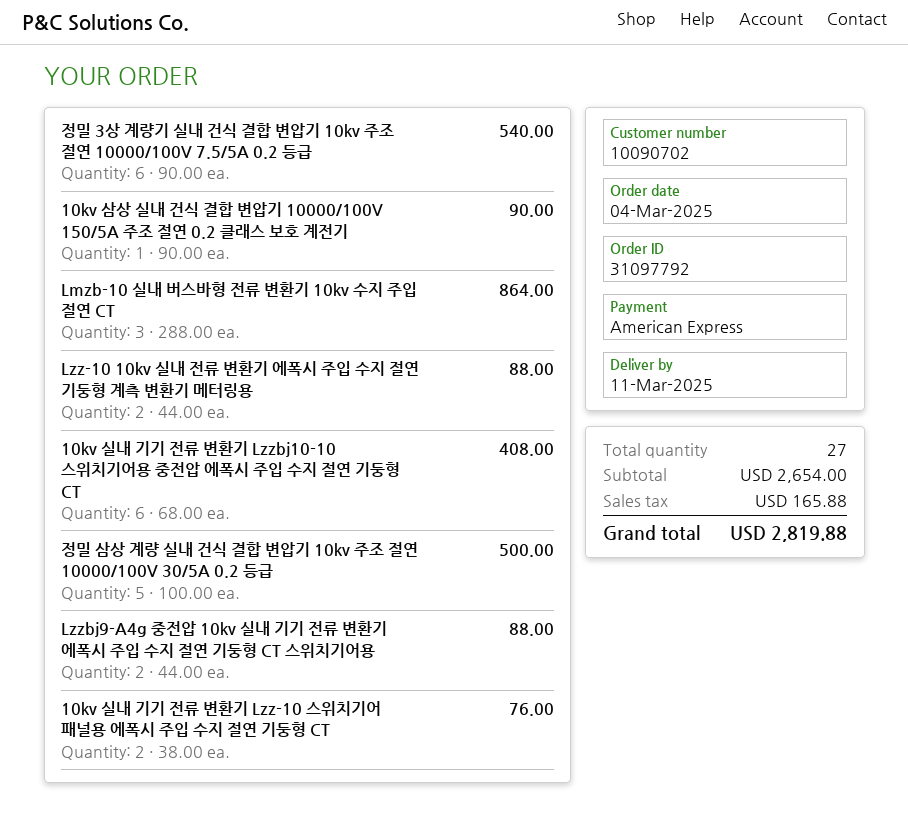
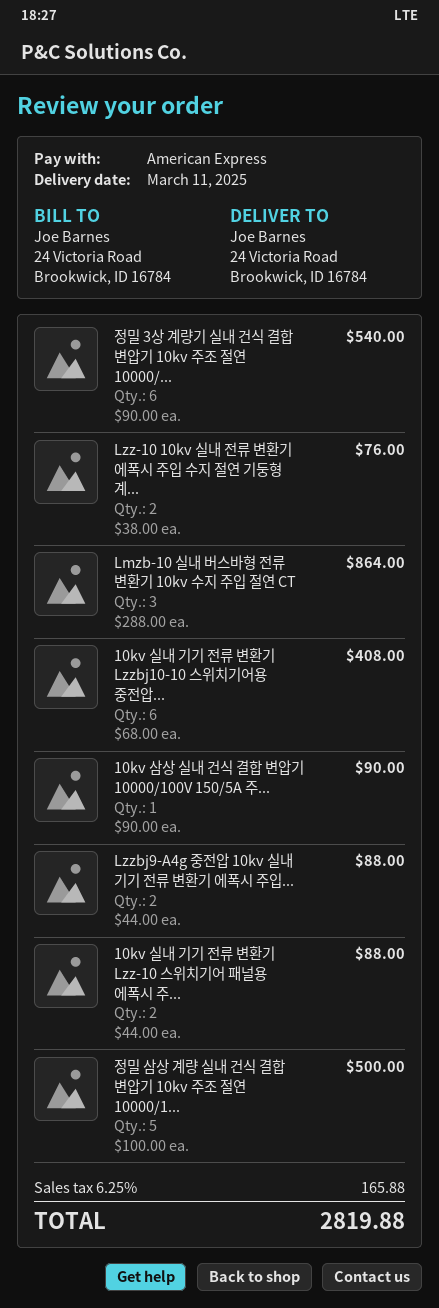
Lzz-10 10kv 실내 전류 변환기 에폭시 주입 수지 절연 기둥형 계측 변환기 메터링용: 2 x 44.00 = 88.00 -> 2 x 38.00 = 76.00
10kv 실내 기기 전류 변환기 Lzz-10 스위치기어 패널용 에폭시 주입 수지 절연 기둥형 CT: 2 x 38.00 = 76.00 -> 2 x 44.00 = 88.00

